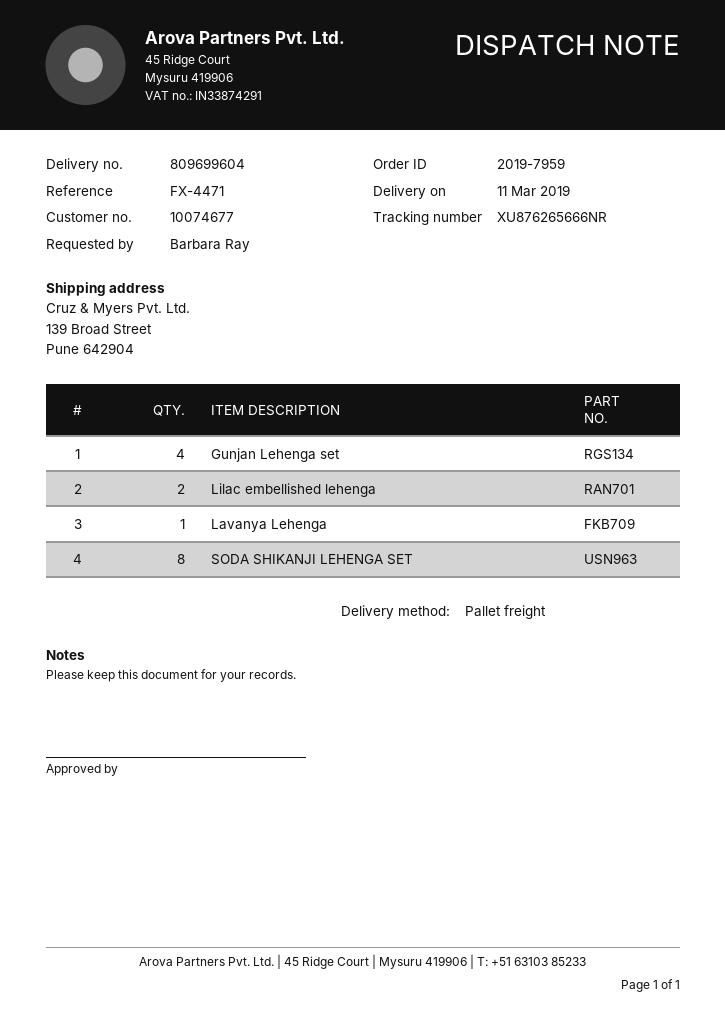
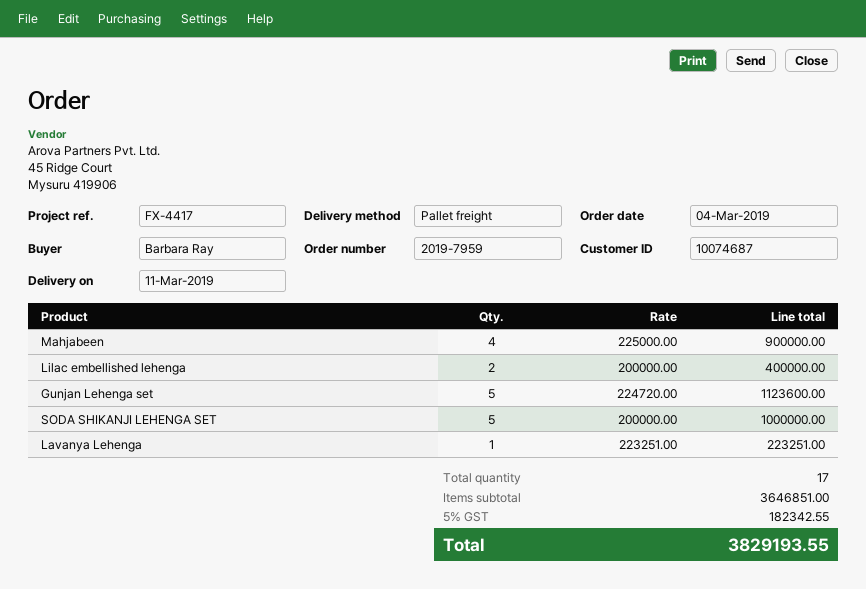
customer number: 10074677 -> 10074687
reference: FX-4471 -> FX-4417
Gunjan Lehenga set: 4 -> 5
SODA SHIKANJI LEHENGA SET: 8 -> 5
Mahjabeen: none -> 4

